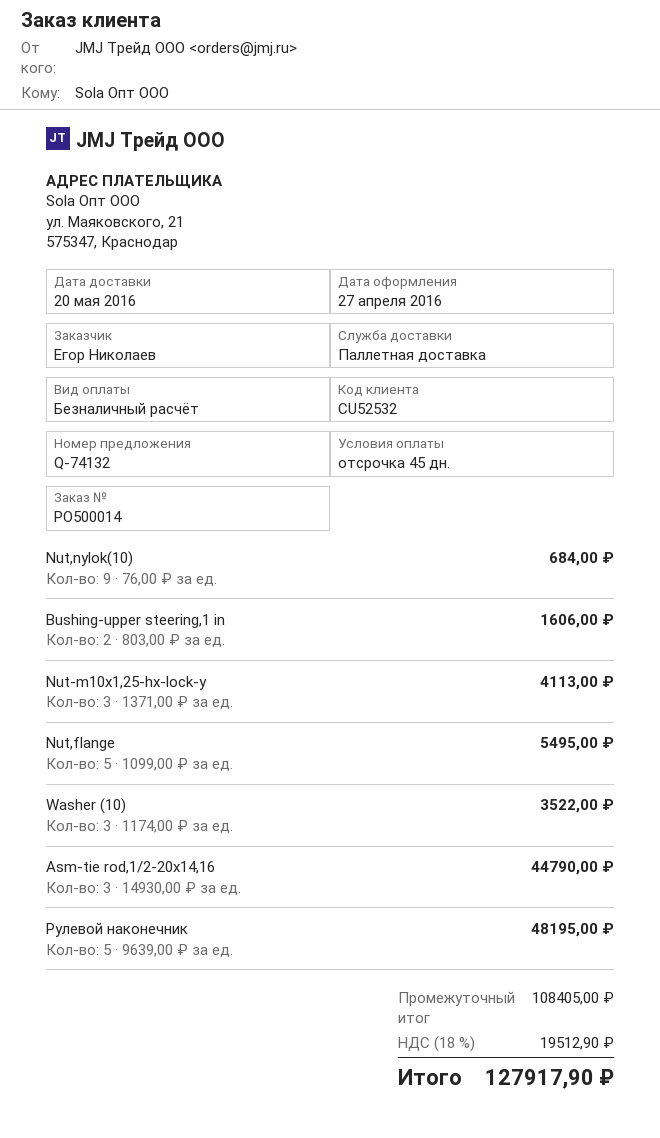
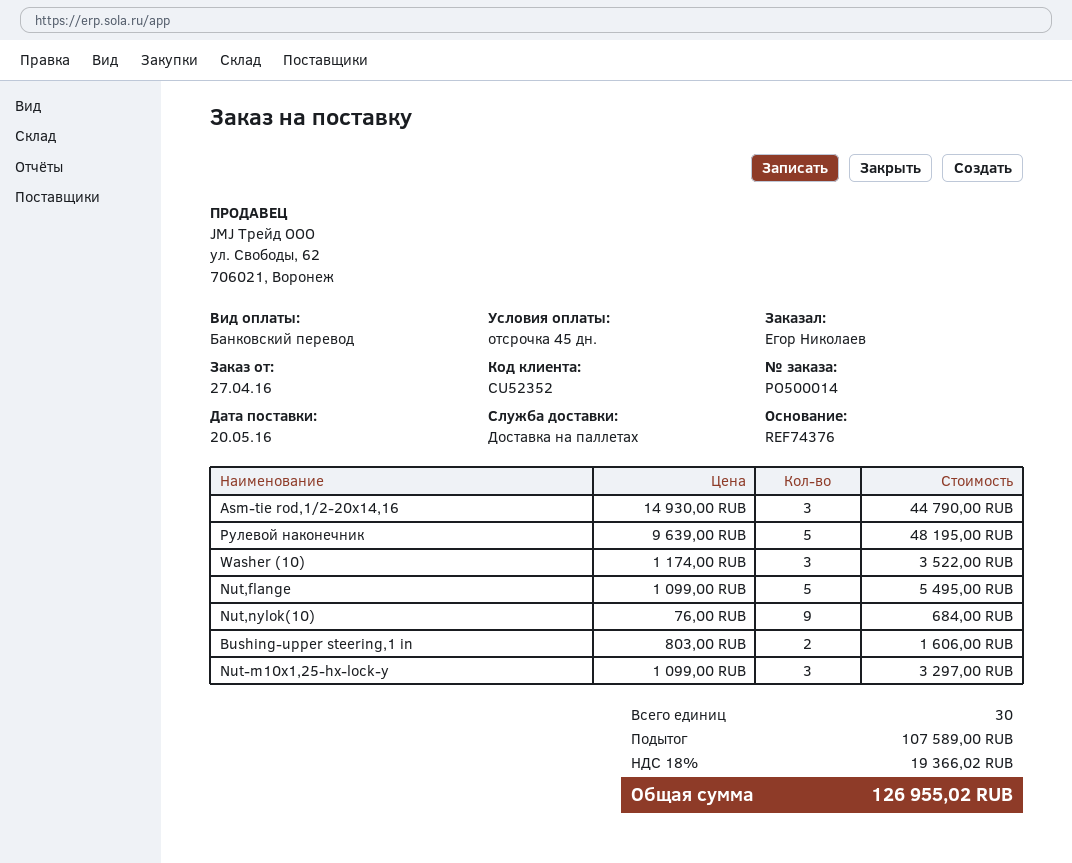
customer number: CU52532 -> CU52352
Nut-m10x1,25-hx-lock-y: 3 x 1371.00 = 4113.00 -> 3 x 1099.00 = 3297.00
subtotal: 108405.00 -> 107589.00
tax: 18% = 19512.90 -> 18% = 19366.02
total: 127917.90 -> 126955.02

